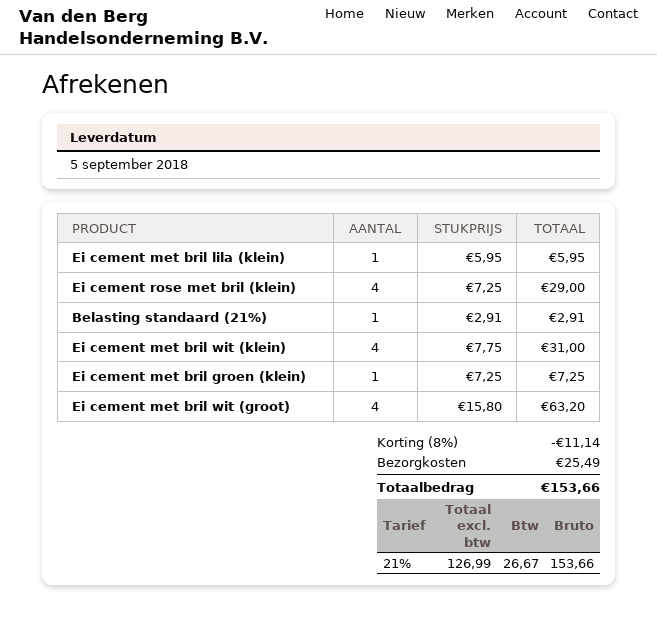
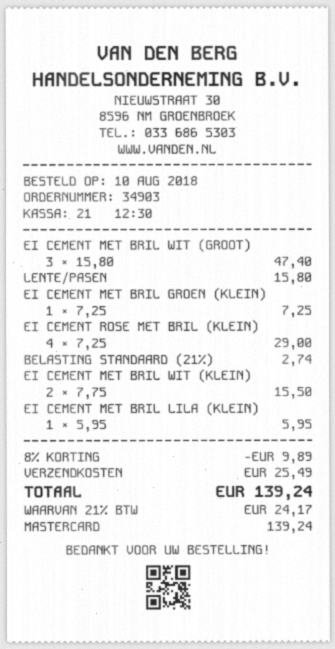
Belasting standaard (21%): 1 x 2.91 = 2.91 -> 1 x 2.74 = 2.74
Ei cement met bril wit (klein): 4 x 7.75 = 31.00 -> 2 x 7.75 = 15.50
Ei cement met bril wit (groot): 4 x 15.80 = 63.20 -> 3 x 15.80 = 47.40
LENTE/PASEN: none -> 1 x 15.80 = 15.80
discount: 8% = 11.14 -> 8% = 9.89
tax: 21% = 26.67 -> 21% = 24.17
total: 153.66 -> 139.24

